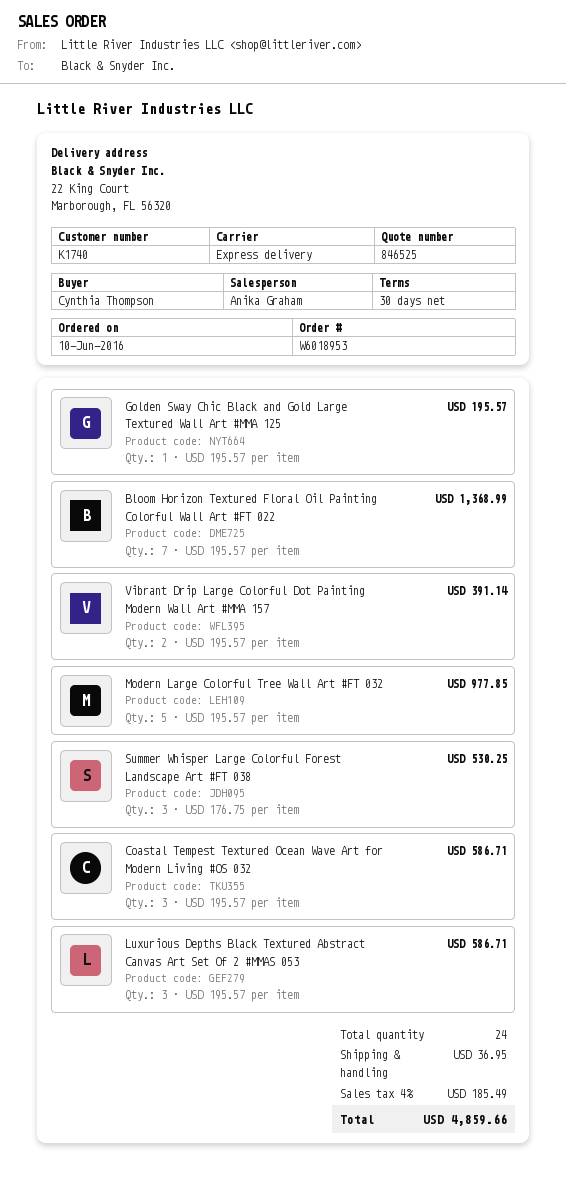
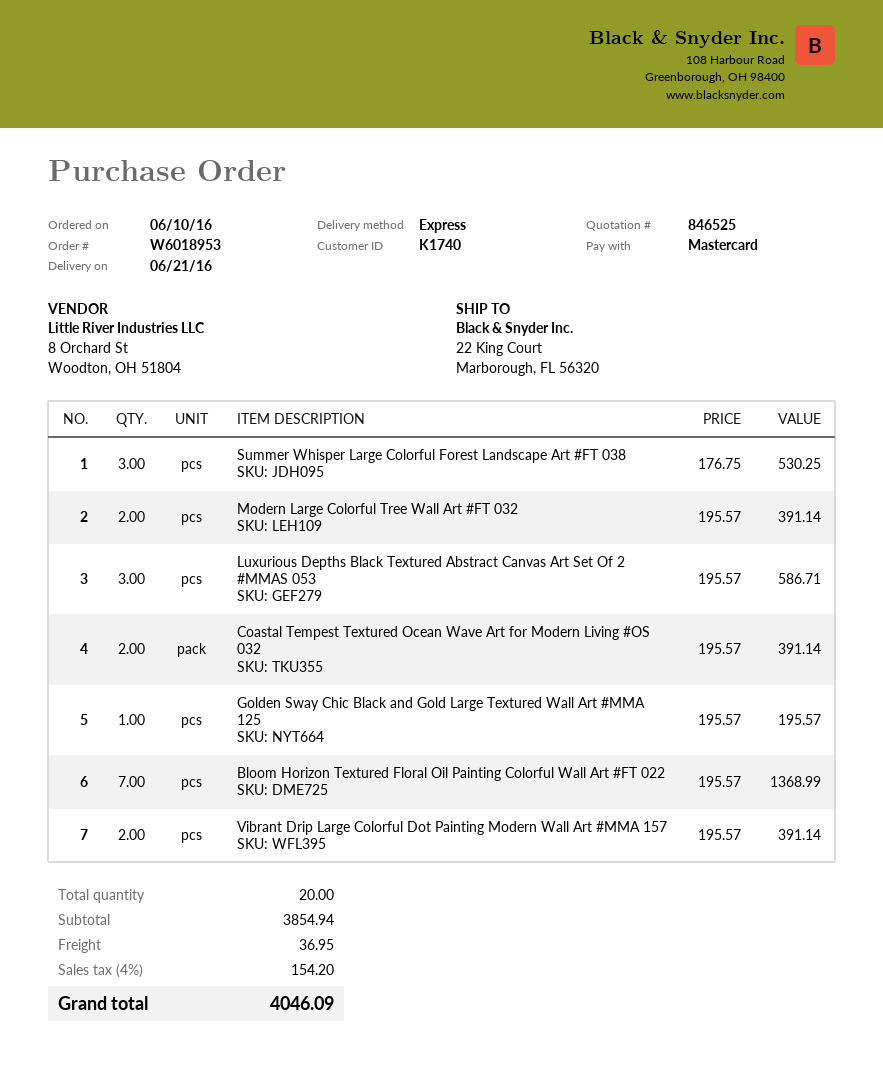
Modern Large Colorful Tree Wall Art #FT 032: 5 x 195.57 = 977.85 -> 2 x 195.57 = 391.14
Coastal Tempest Textured Ocean Wave Art for Modern Living #OS 032: 3 x 195.57 = 586.71 -> 2 x 195.57 = 391.14
total quantity: 24 -> 20
tax: 4% = 185.49 -> 4% = 154.20
total: 4859.66 -> 4046.09

